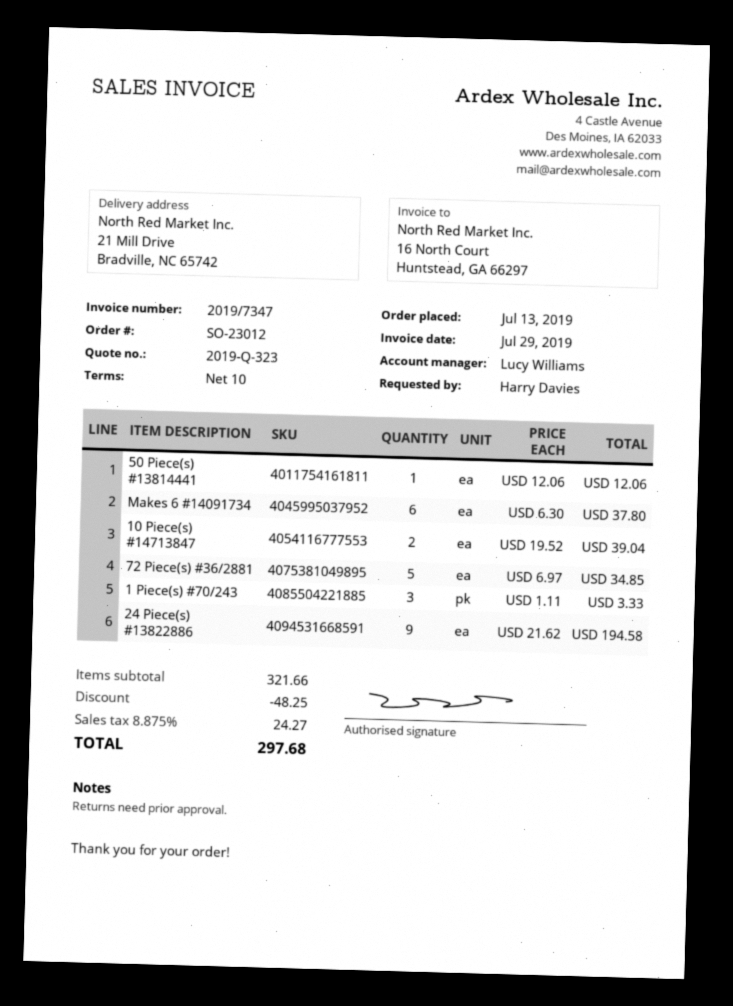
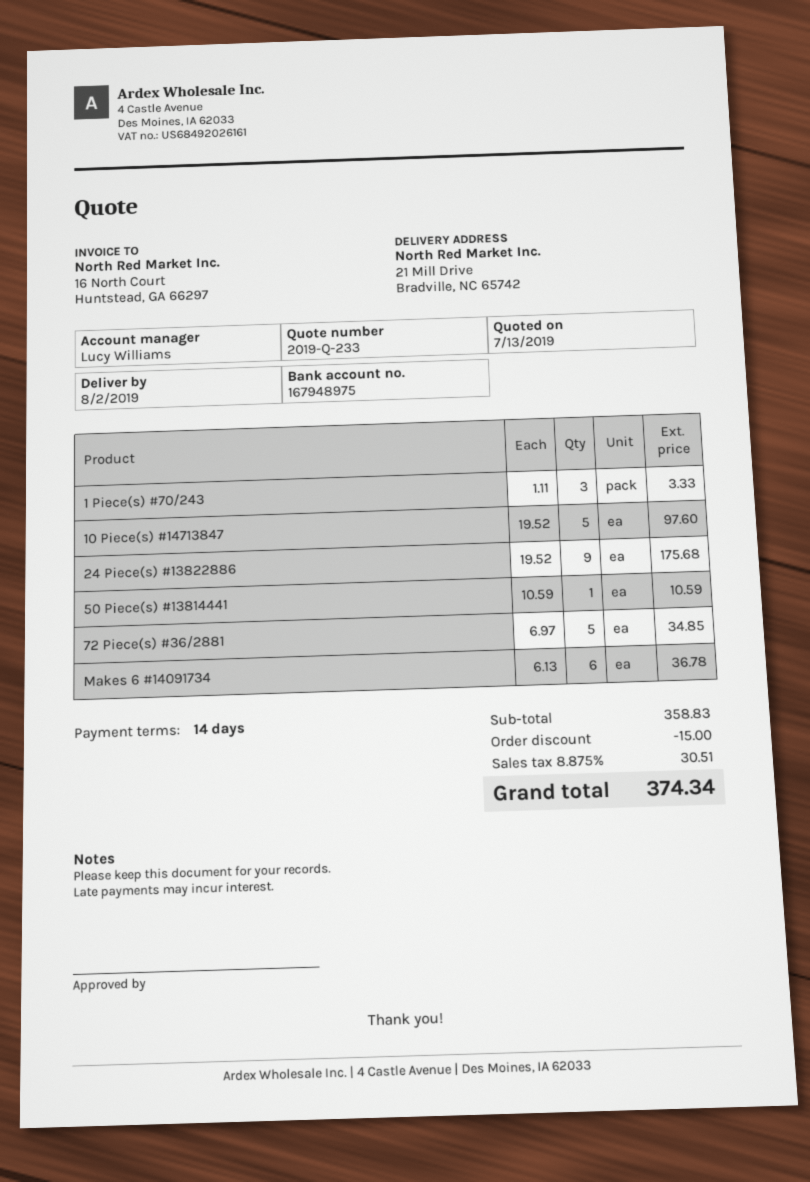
quote number: 2019-Q-323 -> 2019-Q-233
payment terms: 10 days -> 14 days
50 Piece(s) #13814441: 1 x 12.06 = 12.06 -> 1 x 10.59 = 10.59
Makes 6 #14091734: 6 x 6.30 = 37.80 -> 6 x 6.13 = 36.78
10 Piece(s) #14713847: 2 x 19.52 = 39.04 -> 5 x 19.52 = 97.60
24 Piece(s) #13822886: 9 x 21.62 = 194.58 -> 9 x 19.52 = 175.68
subtotal: 321.66 -> 358.83
discount: 48.25 -> 15.00
tax: 8.875% = 24.27 -> 8.875% = 30.51
total: 297.68 -> 374.34

